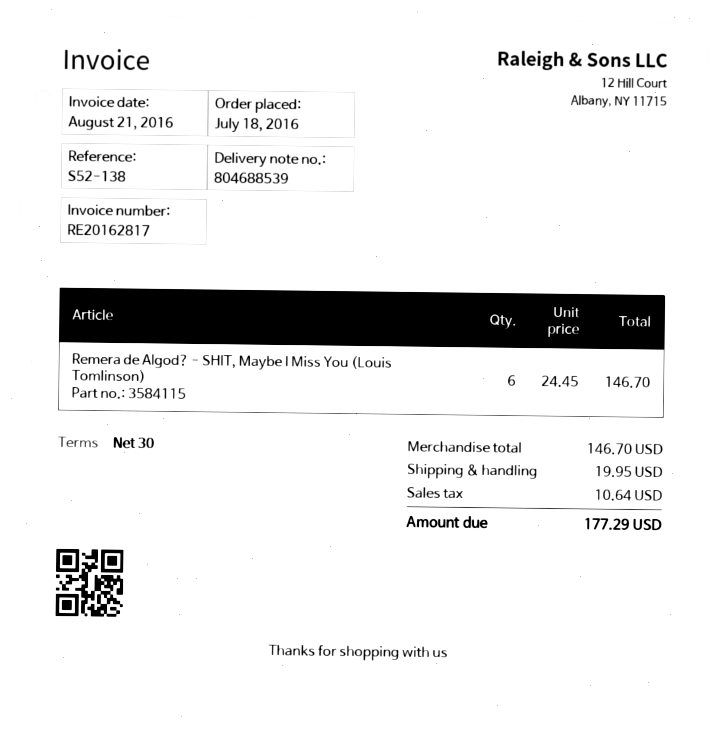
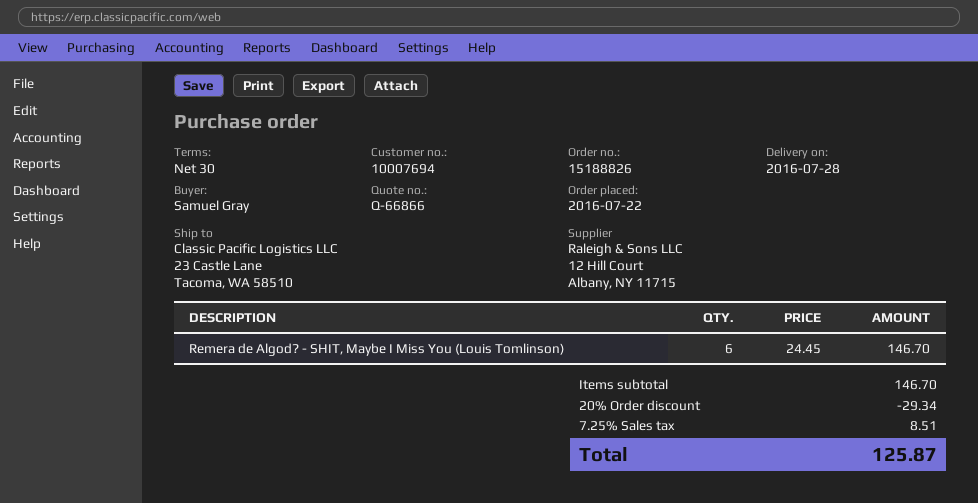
order date: 2016-07-18 -> 2016-07-22
discount: none -> 20% = 29.34
shipping: 19.95 -> none
tax: 10.64 -> 8.51
total: 177.29 -> 125.87

